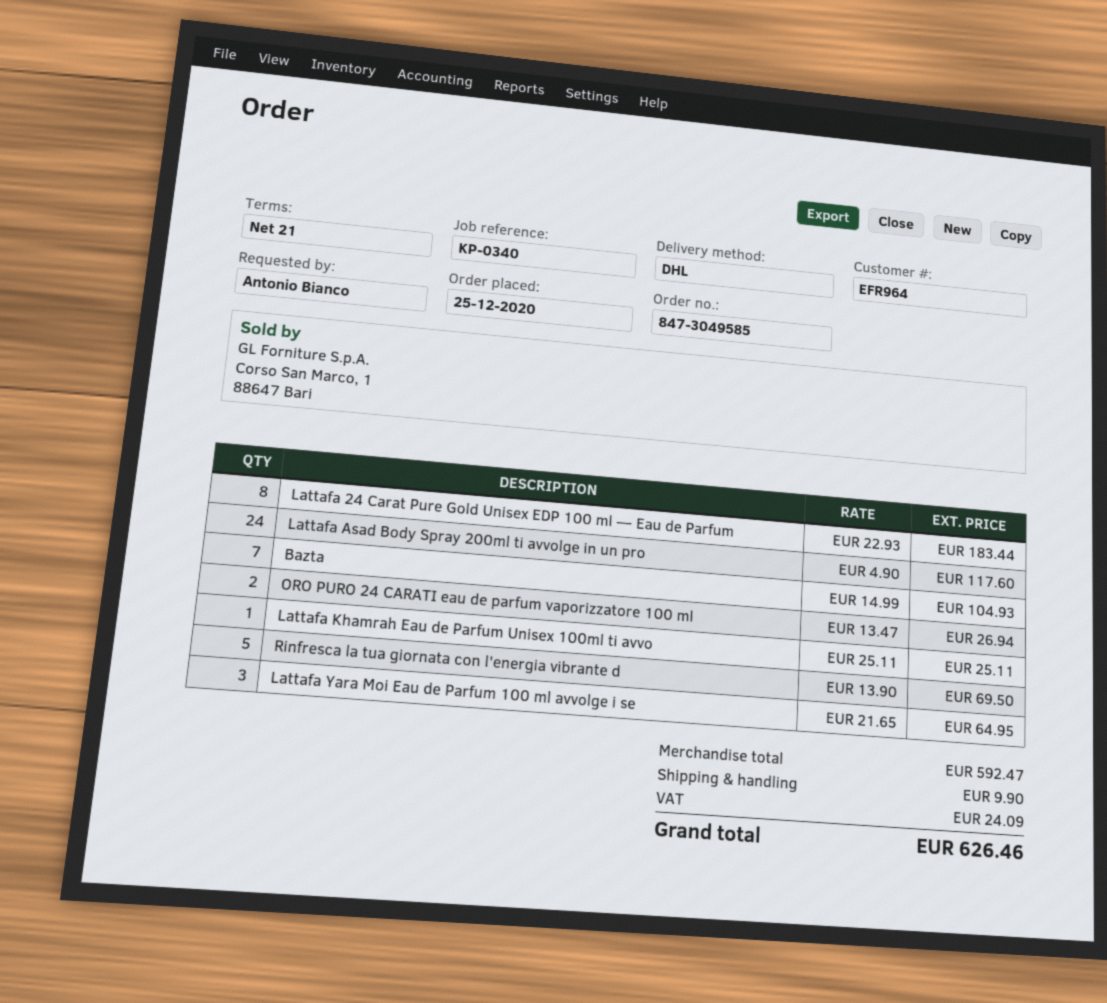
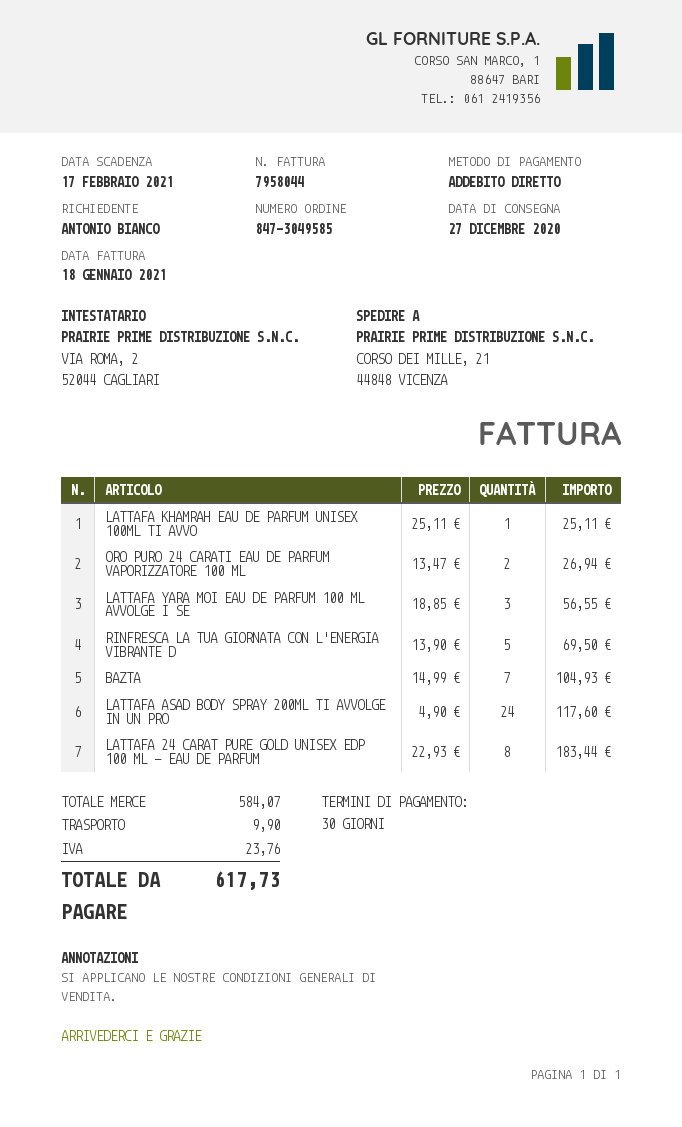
payment terms: 21 days -> 30 days
Lattafa Yara Moi Eau de Parfum 100 ml avvolge i se: 3 x 21.65 = 64.95 -> 3 x 18.85 = 56.55
subtotal: 592.47 -> 584.07
tax: 24.09 -> 23.76
total: 626.46 -> 617.73

